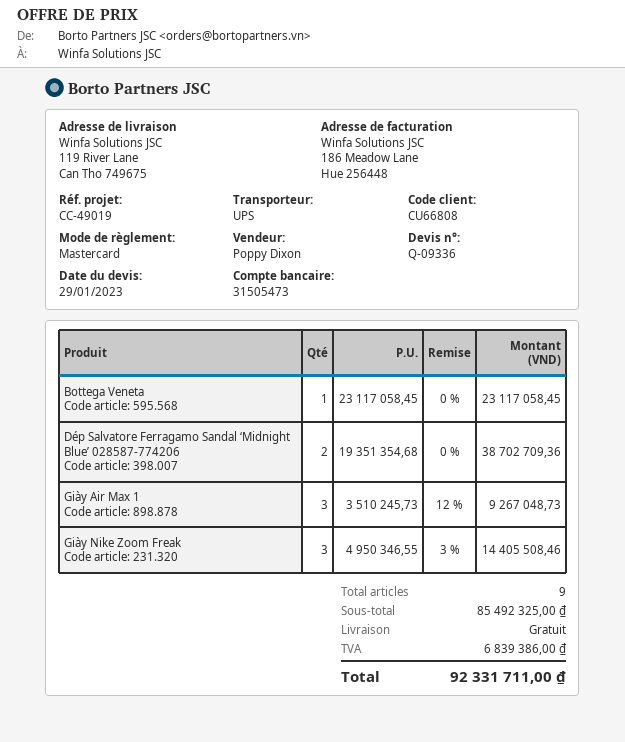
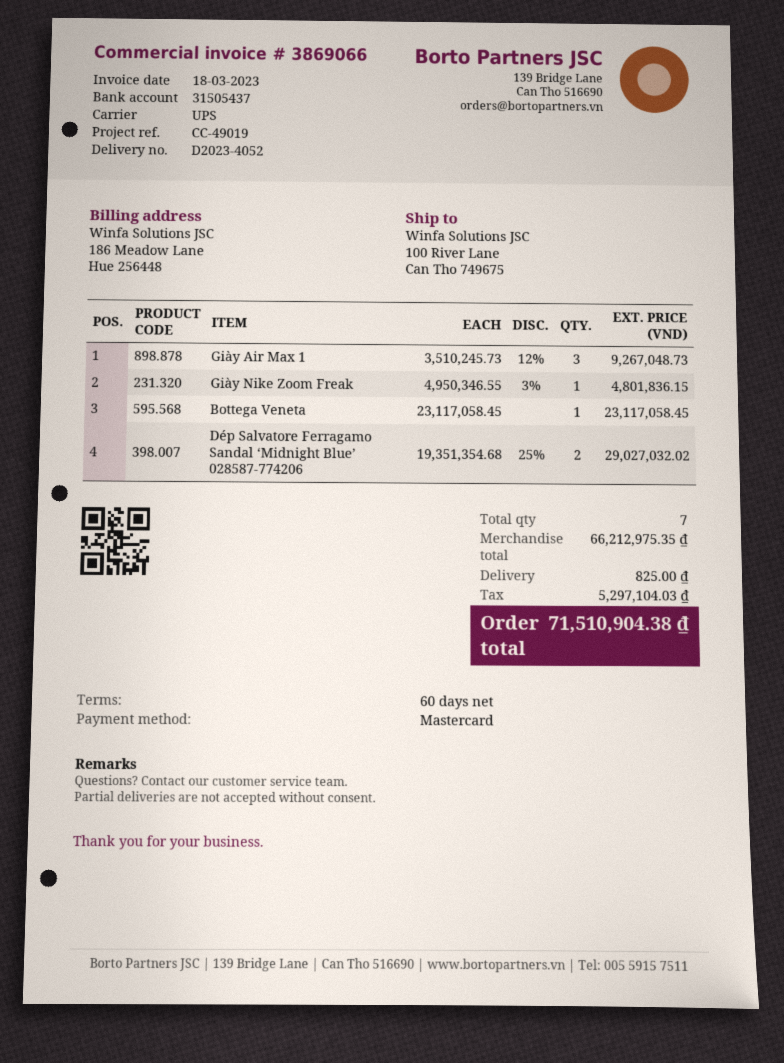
bank account: 31505473 -> 31505437
ship to: 119 River Lane, Can Tho 749675 -> 100 River Lane, Can Tho 749675
Dép Salvatore Ferragamo Sandal ‘Midnight Blue’ 028587-774206: 2 x 19351354.68 = 38702709.36 -> 2 x 19351354.68 - 25% = 29027032.02
Giày Nike Zoom Freak: 3 x 4950346.55 - 3% = 14405508.46 -> 1 x 4950346.55 - 3% = 4801836.15
total quantity: 9 -> 7
subtotal: 85492325.00 -> 66212975.35
shipping: 0.00 -> 825.00
tax: 6839386.00 -> 5297104.03
total: 92331711.00 -> 71510904.38

